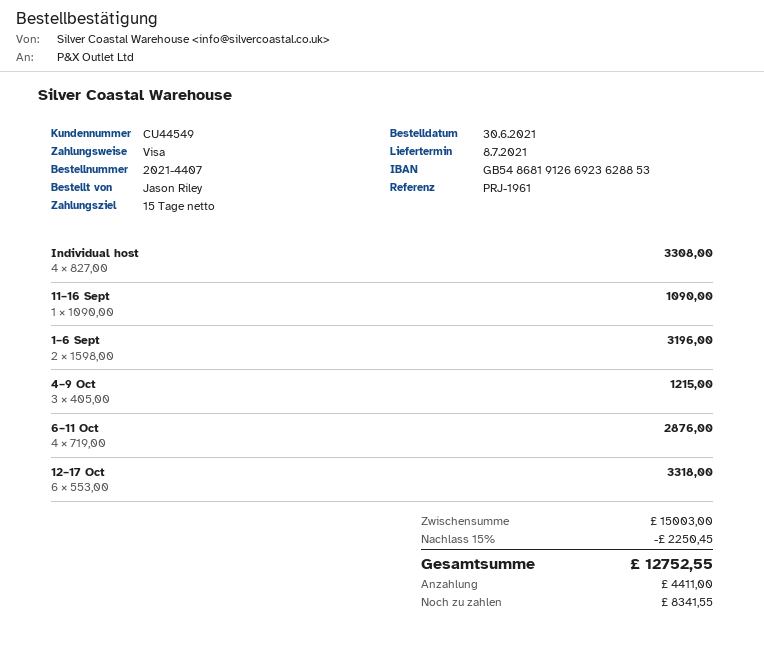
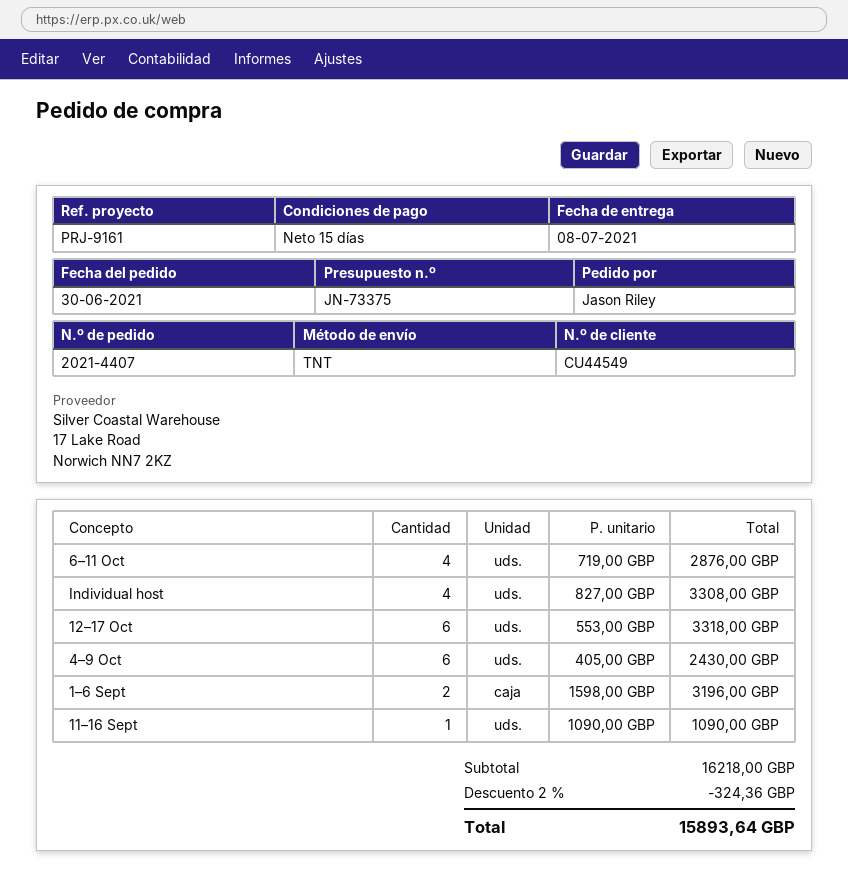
reference: PRJ-1961 -> PRJ-9161
4–9 Oct: 3 x 405.00 = 1215.00 -> 6 x 405.00 = 2430.00
subtotal: 15003.00 -> 16218.00
discount: 15% = 2250.45 -> 2% = 324.36
total: 12752.55 -> 15893.64

